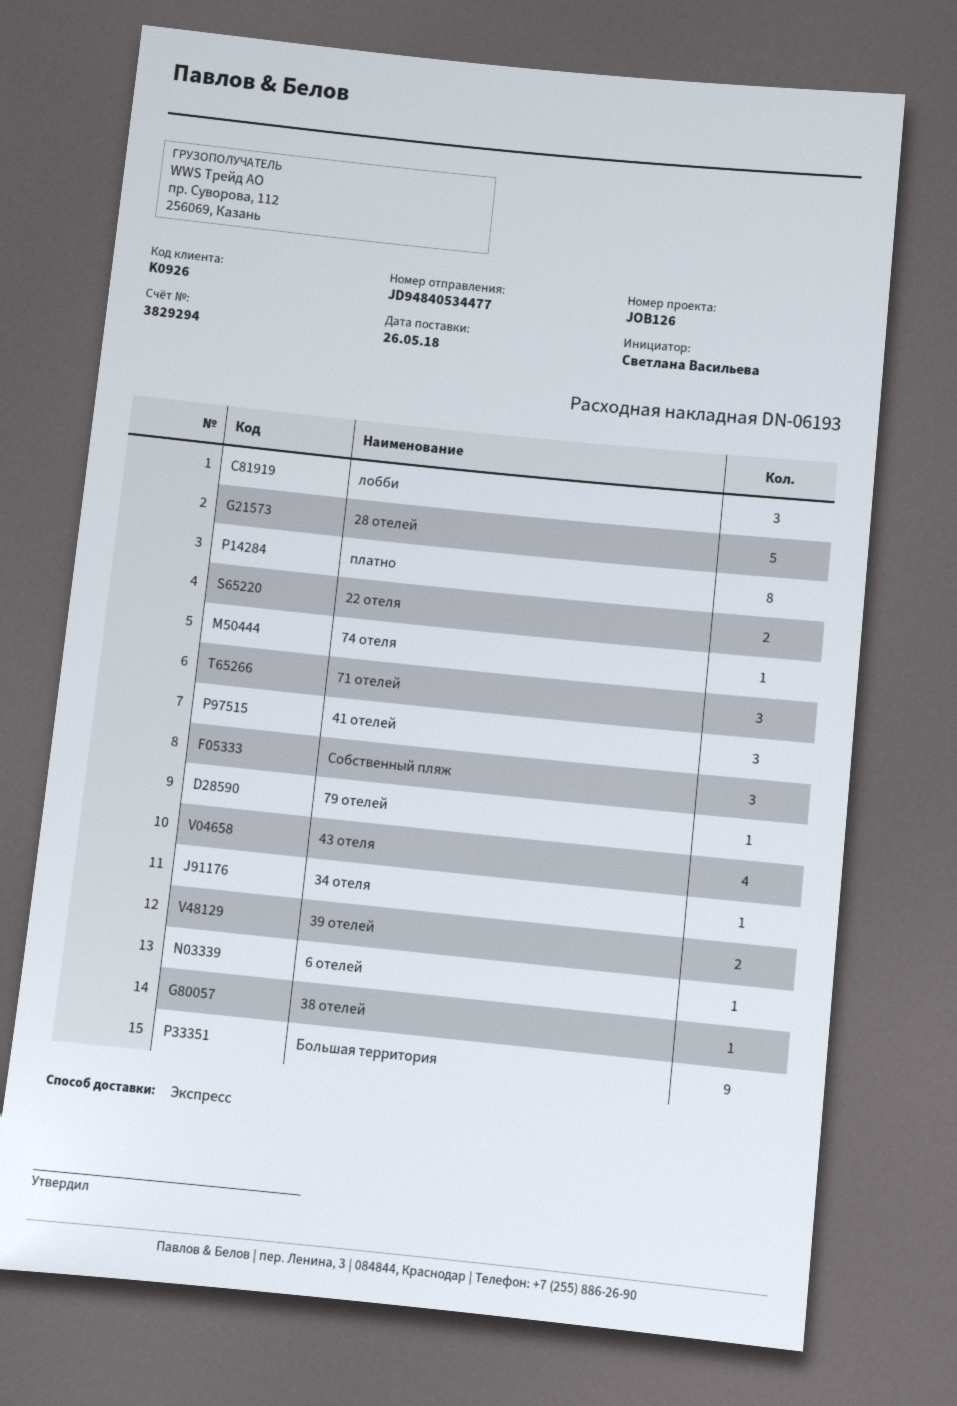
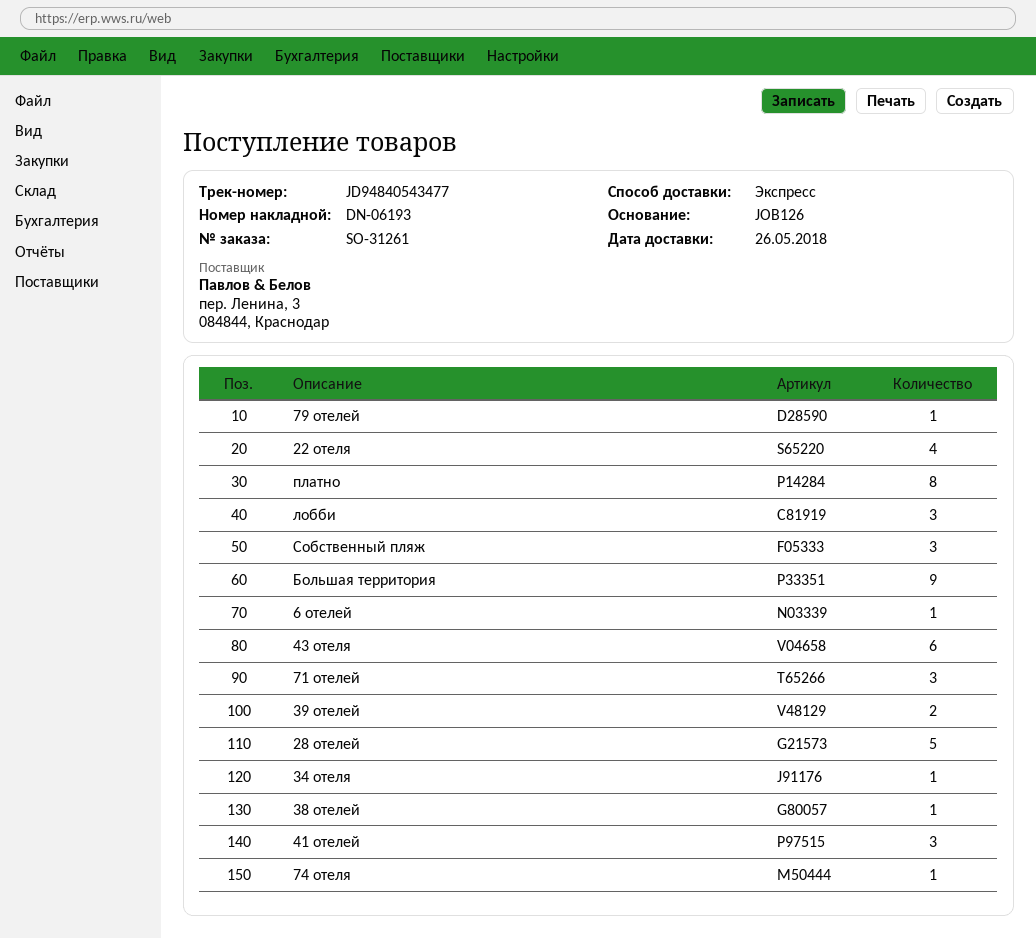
tracking number: JD94840534477 -> JD94840543477
22 отеля: 2 -> 4
43 отеля: 4 -> 6

